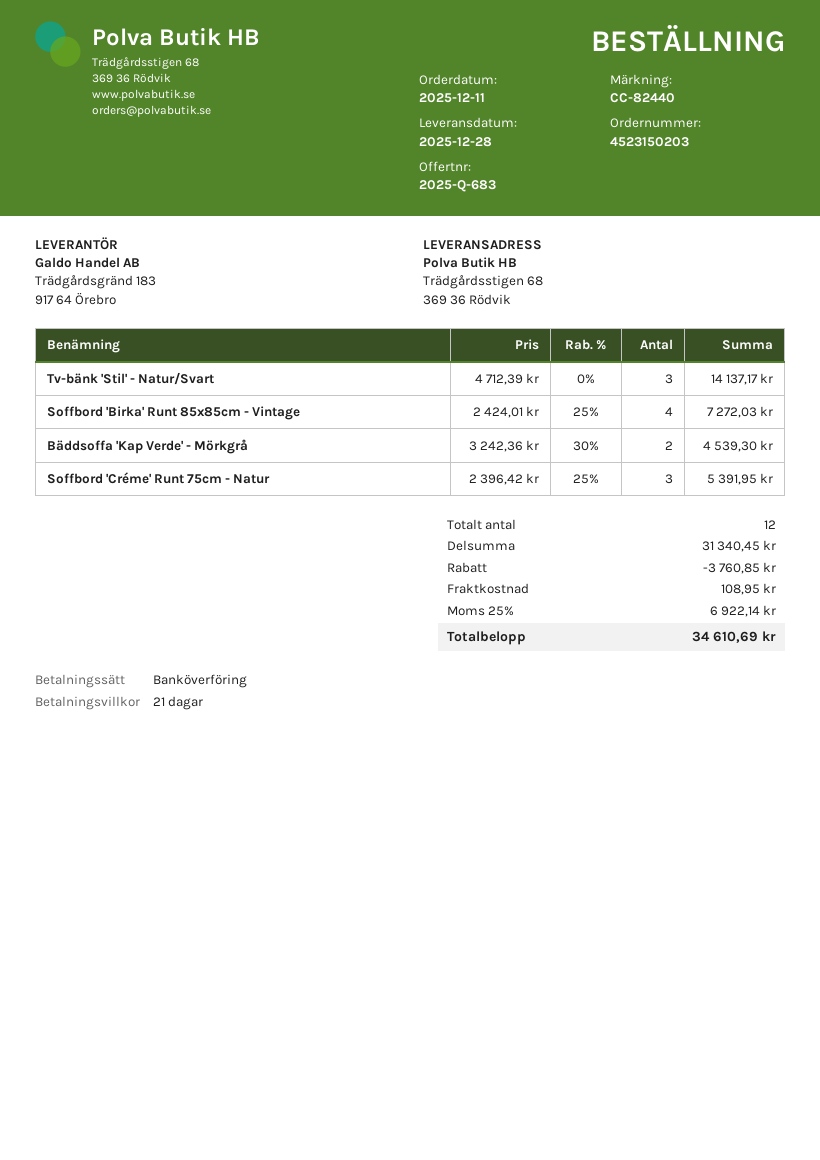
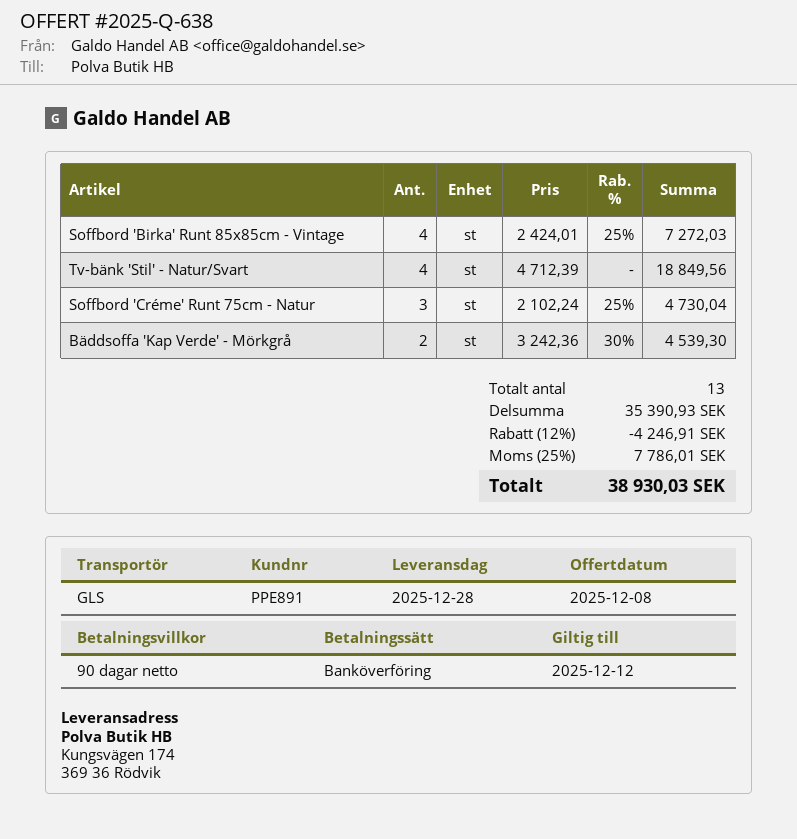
quote number: 2025-Q-683 -> 2025-Q-638
payment terms: 21 days -> 90 days
ship to: Trädgårdsstigen 68, 369 36 Rödvik -> Kungsvägen 174, 369 36 Rödvik
Tv-bänk 'Stil' - Natur/Svart: 3 x 4712.39 = 14137.17 -> 4 x 4712.39 = 18849.56
Soffbord 'Créme' Runt 75cm - Natur: 3 x 2396.42 - 25% = 5391.95 -> 3 x 2102.24 - 25% = 4730.04
total quantity: 12 -> 13
subtotal: 31340.45 -> 35390.93
discount: 3760.85 -> 4246.91
shipping: 108.95 -> none
tax: 25% = 6922.14 -> 25% = 7786.01
total: 34610.69 -> 38930.03

